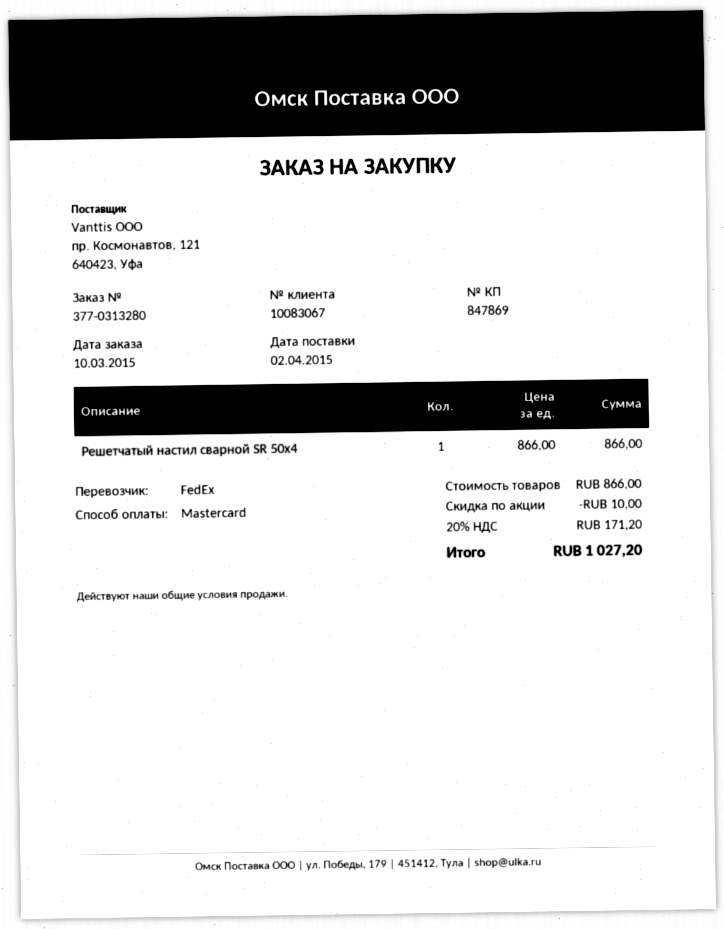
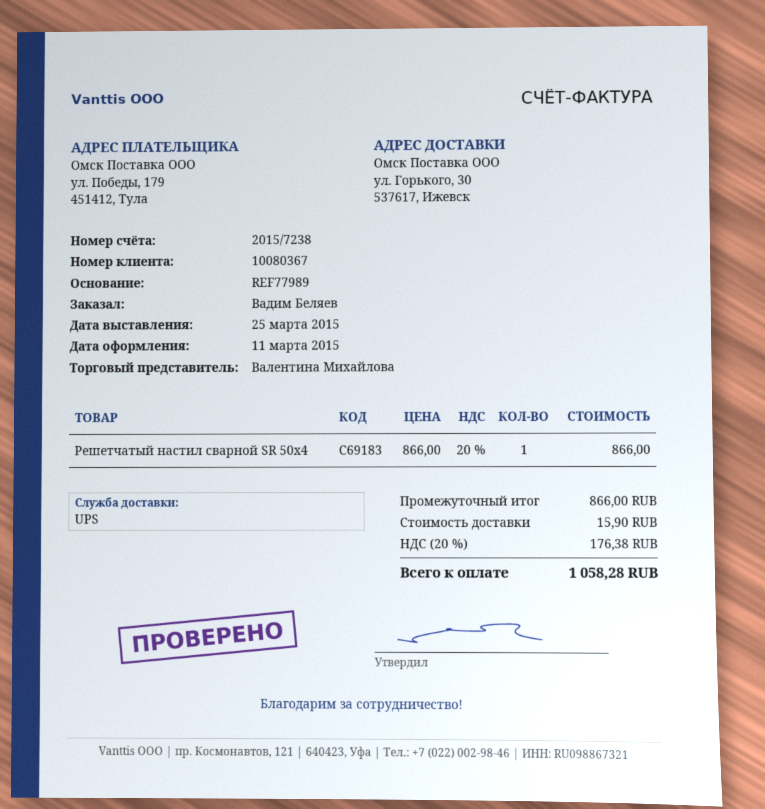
order date: 2015-03-10 -> 2015-03-11
customer number: 10083067 -> 10080367
shipping method: FedEx -> UPS
discount: 10.00 -> none
shipping: none -> 15.90
tax: 20% = 171.20 -> 20% = 176.38
total: 1027.20 -> 1058.28

